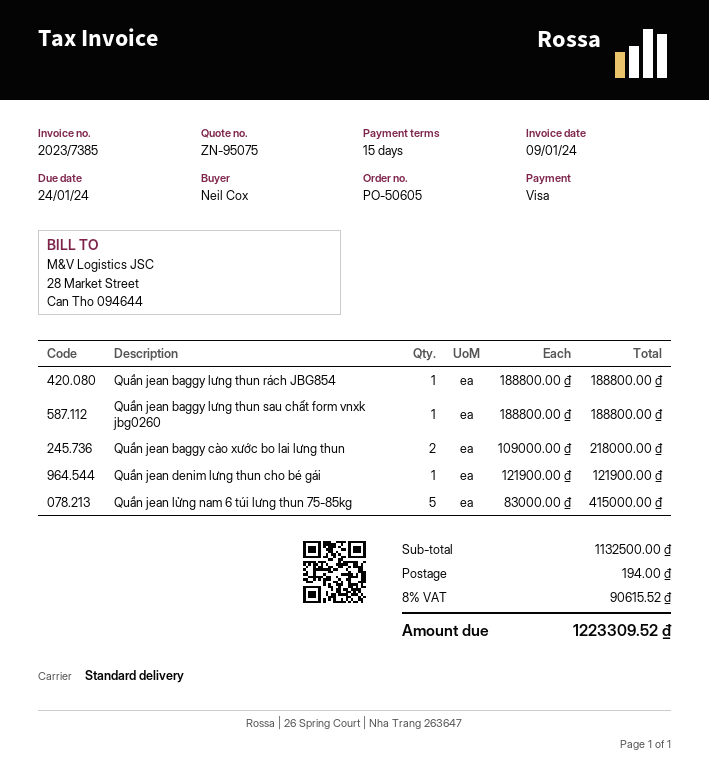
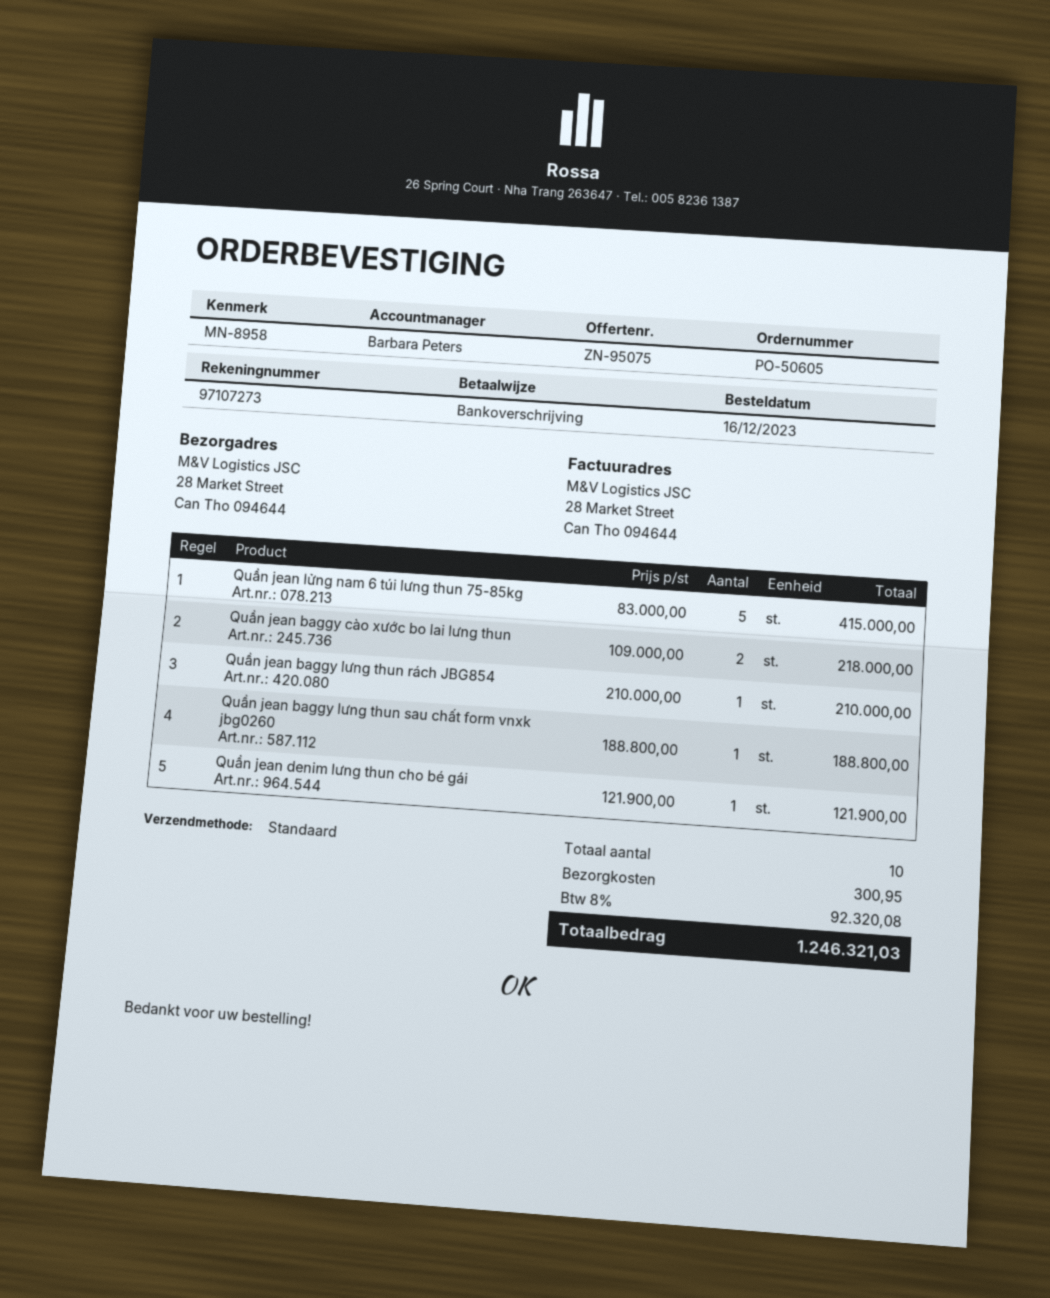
payment method: Visa -> bank transfer
Quần jean baggy lưng thun rách JBG854: 1 x 188800.00 = 188800.00 -> 1 x 210000.00 = 210000.00
shipping: 194.00 -> 300.95
tax: 8% = 90615.52 -> 8% = 92320.08
total: 1223309.52 -> 1246321.03

